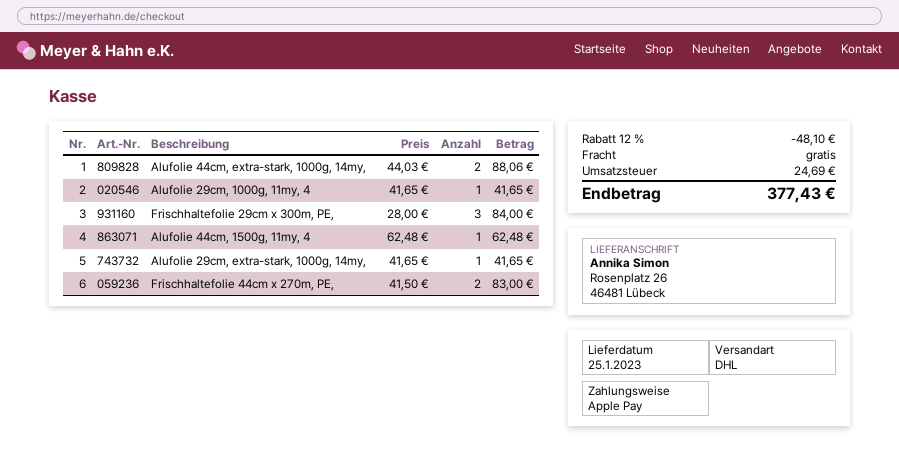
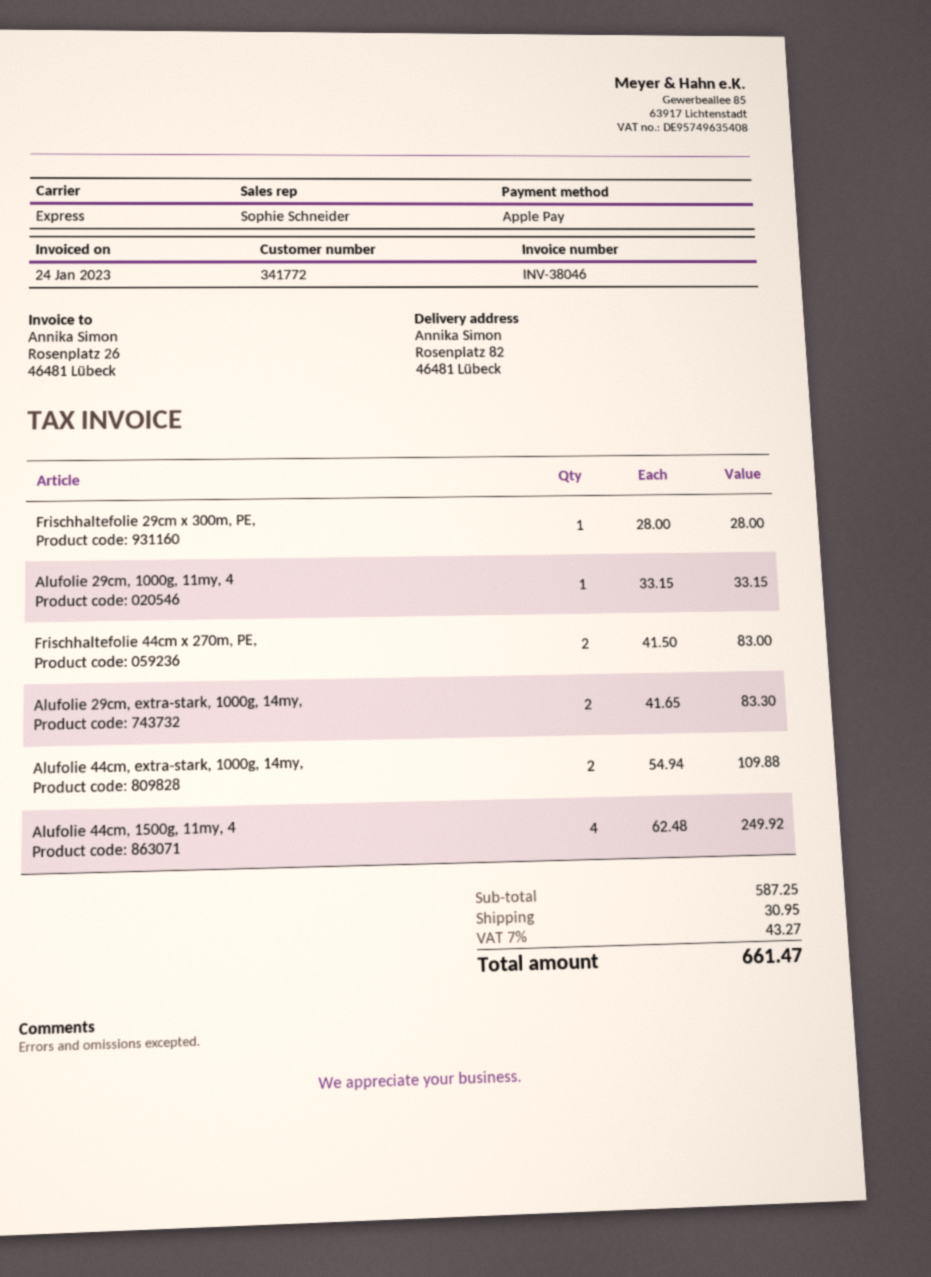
shipping method: DHL -> express
ship to: Rosenplatz 26, 46481 Lübeck -> Rosenplatz 82, 46481 Lübeck
Alufolie 44cm, extra-stark, 1000g, 14my,: 2 x 44.03 = 88.06 -> 2 x 54.94 = 109.88
Alufolie 29cm, 1000g, 11my, 4: 1 x 41.65 = 41.65 -> 1 x 33.15 = 33.15
Frischhaltefolie 29cm x 300m, PE,: 3 x 28.00 = 84.00 -> 1 x 28.00 = 28.00
Alufolie 44cm, 1500g, 11my, 4: 1 x 62.48 = 62.48 -> 4 x 62.48 = 249.92
Alufolie 29cm, extra-stark, 1000g, 14my,: 1 x 41.65 = 41.65 -> 2 x 41.65 = 83.30
discount: 12% = 48.10 -> none
shipping: 0.00 -> 30.95
tax: 24.69 -> 43.27
total: 377.43 -> 661.47

